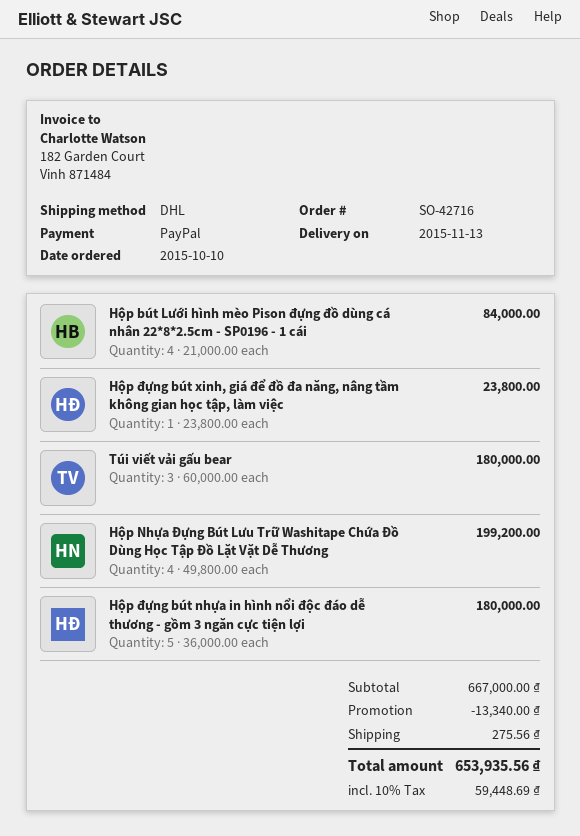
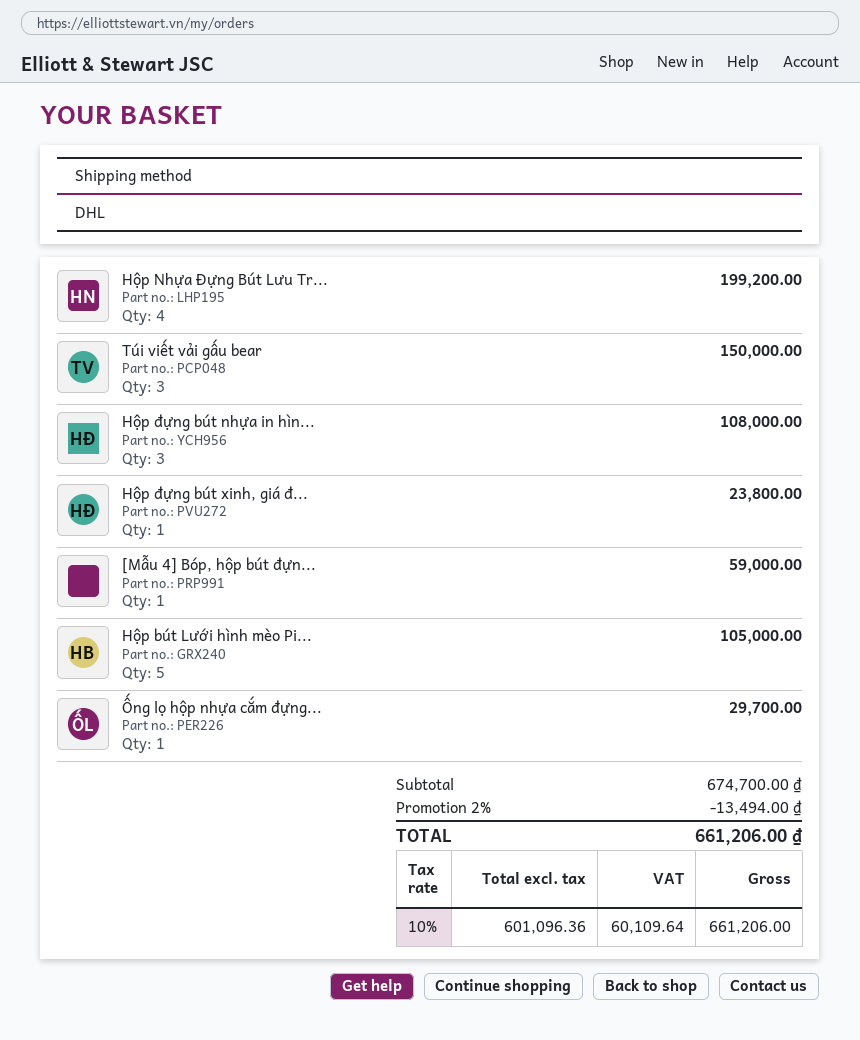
Hộp bút Lưới hình mèo Pison đựng đồ dùng cá nhân 22*8*2.5cm - SP0196 - 1 cái: 4 for 84000.00 -> 5 for 105000.00
Túi viết vải gấu bear: 3 for 180000.00 -> 3 for 150000.00
Hộp đựng bút nhựa in hình nổi độc đáo dễ thương - gồm 3 ngăn cực tiện lợi: 5 for 180000.00 -> 3 for 108000.00
[Mẫu 4] Bóp, hộp bút đựn...: none -> 1 for 59000.00
Ống lọ hộp nhựa cắm đựng...: none -> 1 for 29700.00
subtotal: 667000.00 -> 674700.00
discount: 13340.00 -> 13494.00
shipping: 275.56 -> none
tax: 10% = 59448.69 -> 10% = 60109.64
total: 653935.56 -> 661206.00

